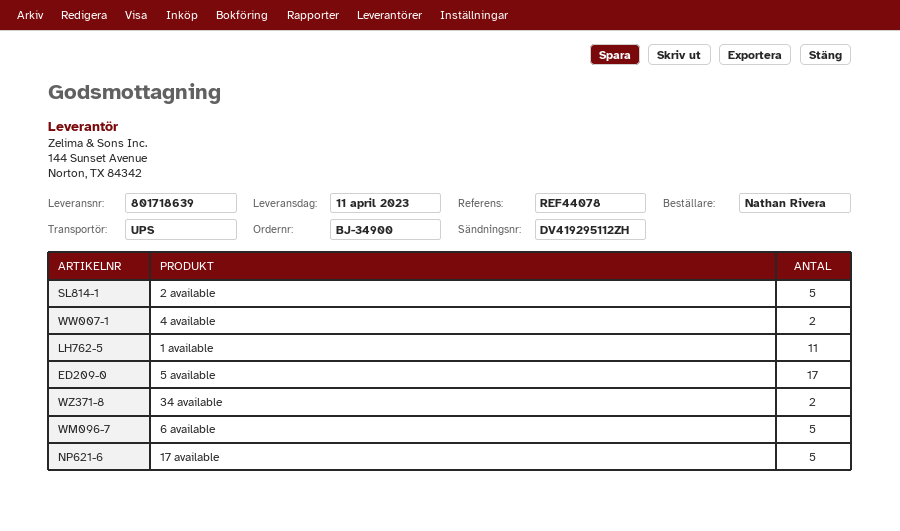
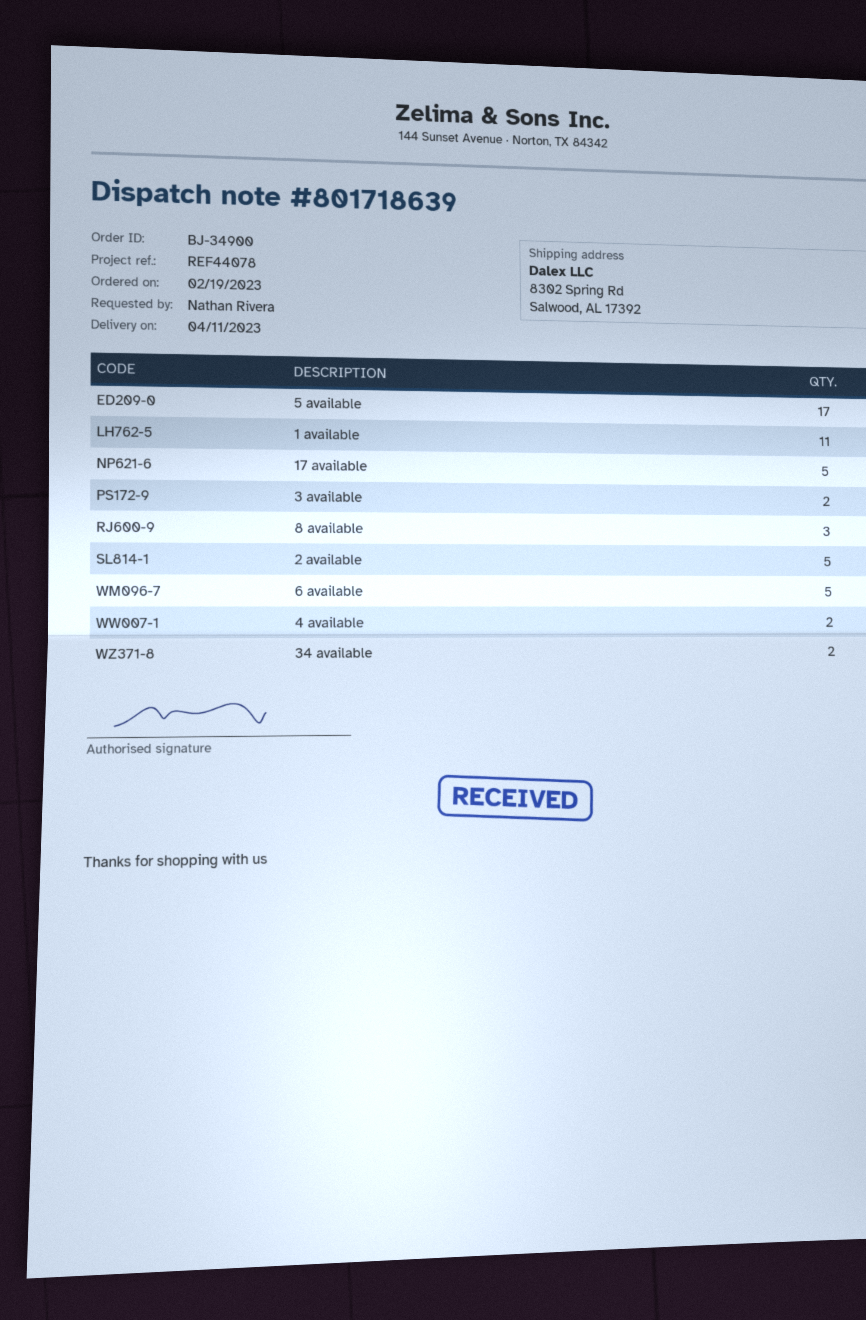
3 available: none -> 2
8 available: none -> 3

